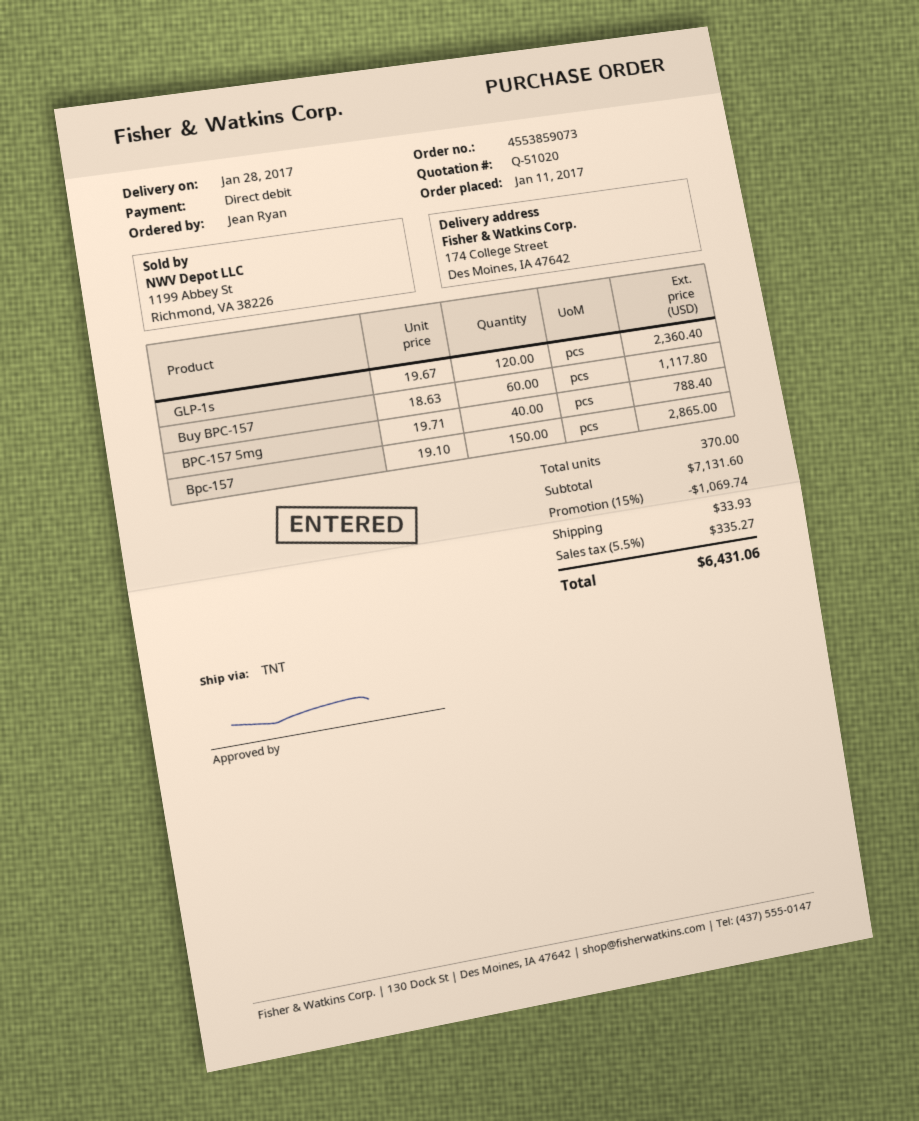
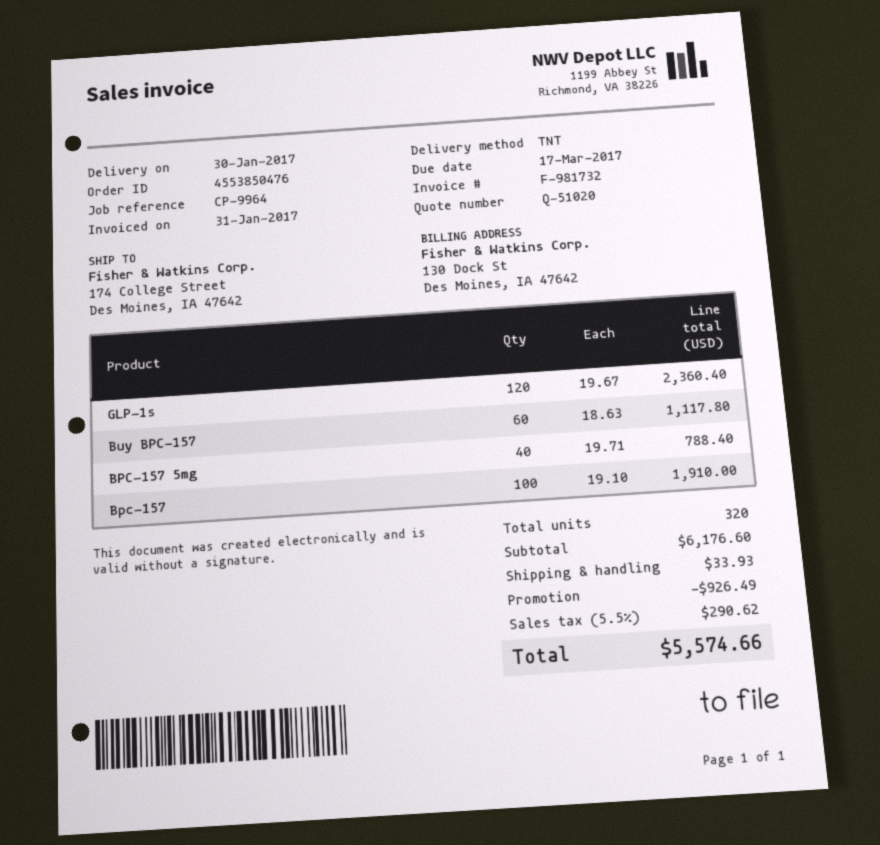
order number: 4553859073 -> 4553850476
delivery date: 2017-01-28 -> 2017-01-30
Bpc-157: 150 x 19.10 = 2865.00 -> 100 x 19.10 = 1910.00
total quantity: 370 -> 320
subtotal: 7131.60 -> 6176.60
discount: 1069.74 -> 926.49
tax: 5.5% = 335.27 -> 5.5% = 290.62
total: 6431.06 -> 5574.66

